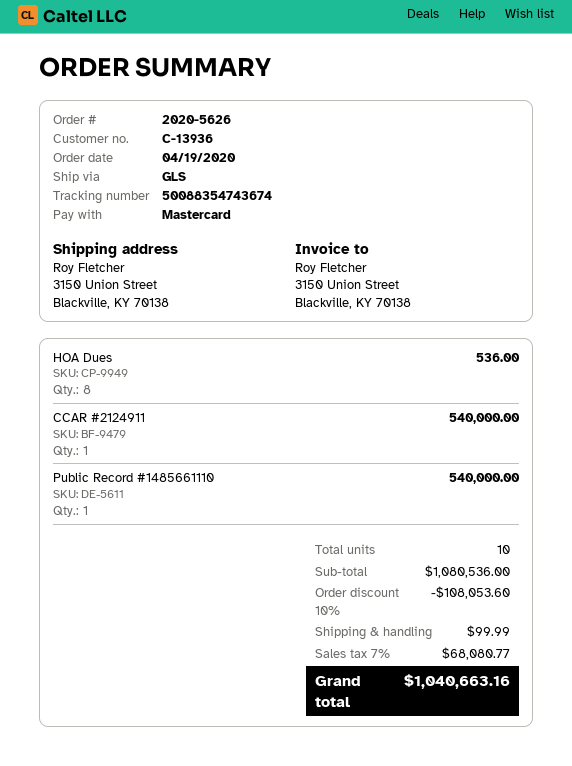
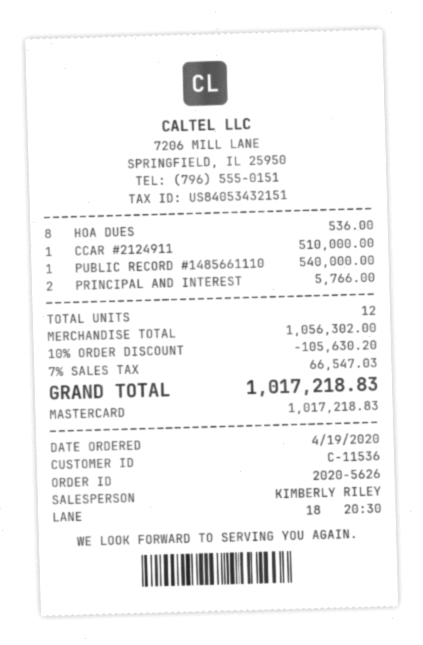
customer number: C-13936 -> C-11536
CCAR #2124911: 1 for 540000.00 -> 1 for 510000.00
PRINCIPAL AND INTEREST: none -> 2 for 5766.00
total quantity: 10 -> 12
subtotal: 1080536.00 -> 1056302.00
discount: 10% = 108053.60 -> 10% = 105630.20
shipping: 99.99 -> none
tax: 7% = 68080.77 -> 7% = 66547.03
total: 1040663.16 -> 1017218.83

